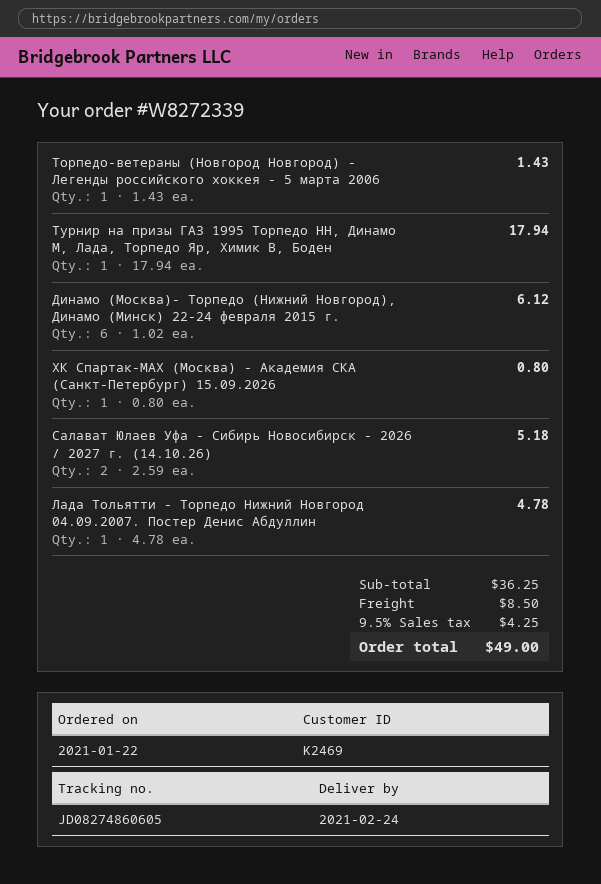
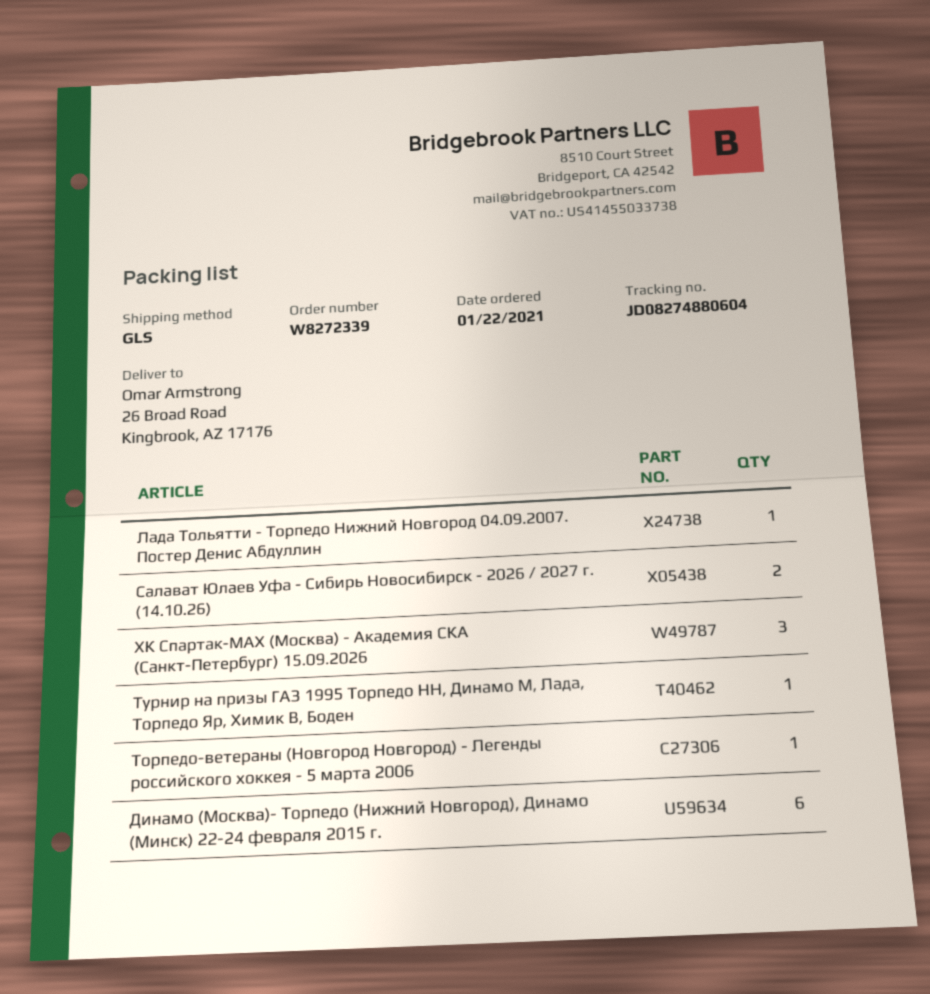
tracking number: JD08274860605 -> JD08274880604
ХК Спартак-МАХ (Москва) - Академия СКА (Санкт-Петербург) 15.09.2026: 1 -> 3

